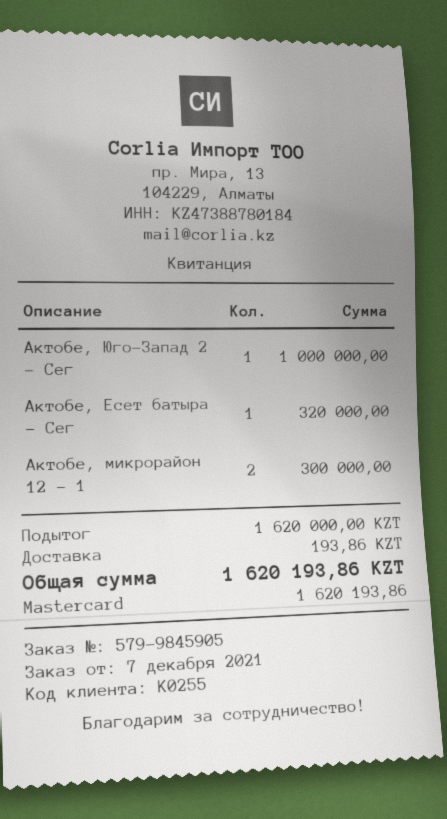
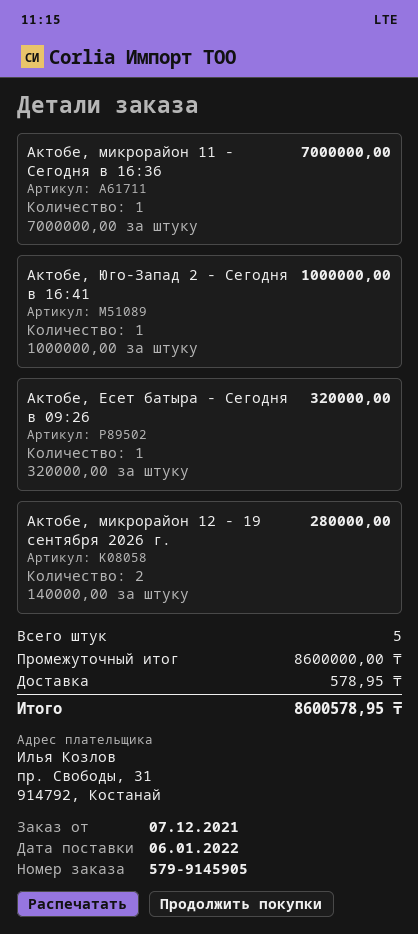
order number: 579-9845905 -> 579-9145905
Актобе, микрорайон 12 - 1: 2 for 300000.00 -> 2 for 280000.00
Актобе, микрорайон 11 - Сегодня в 16:36: none -> 1 for 7000000.00
subtotal: 1620000.00 -> 8600000.00
shipping: 193.86 -> 578.95
total: 1620193.86 -> 8600578.95

